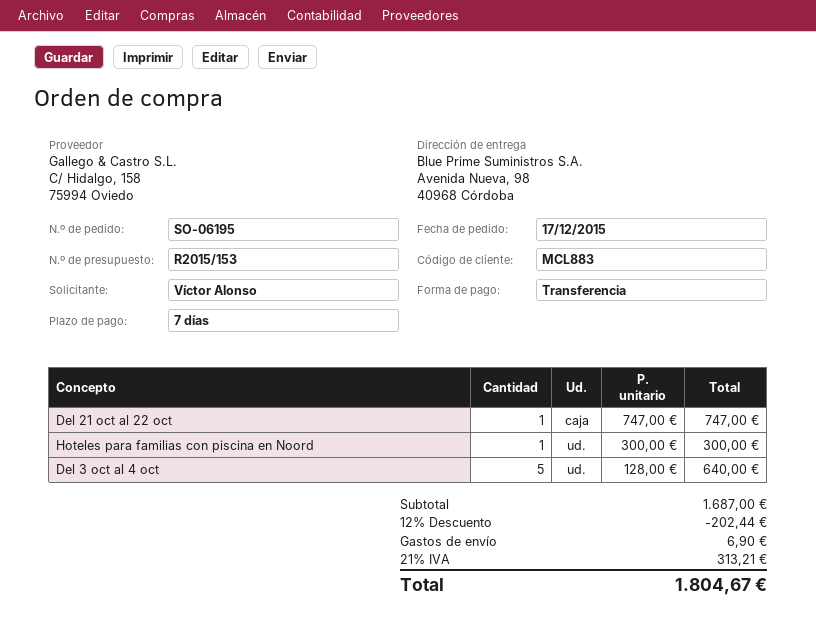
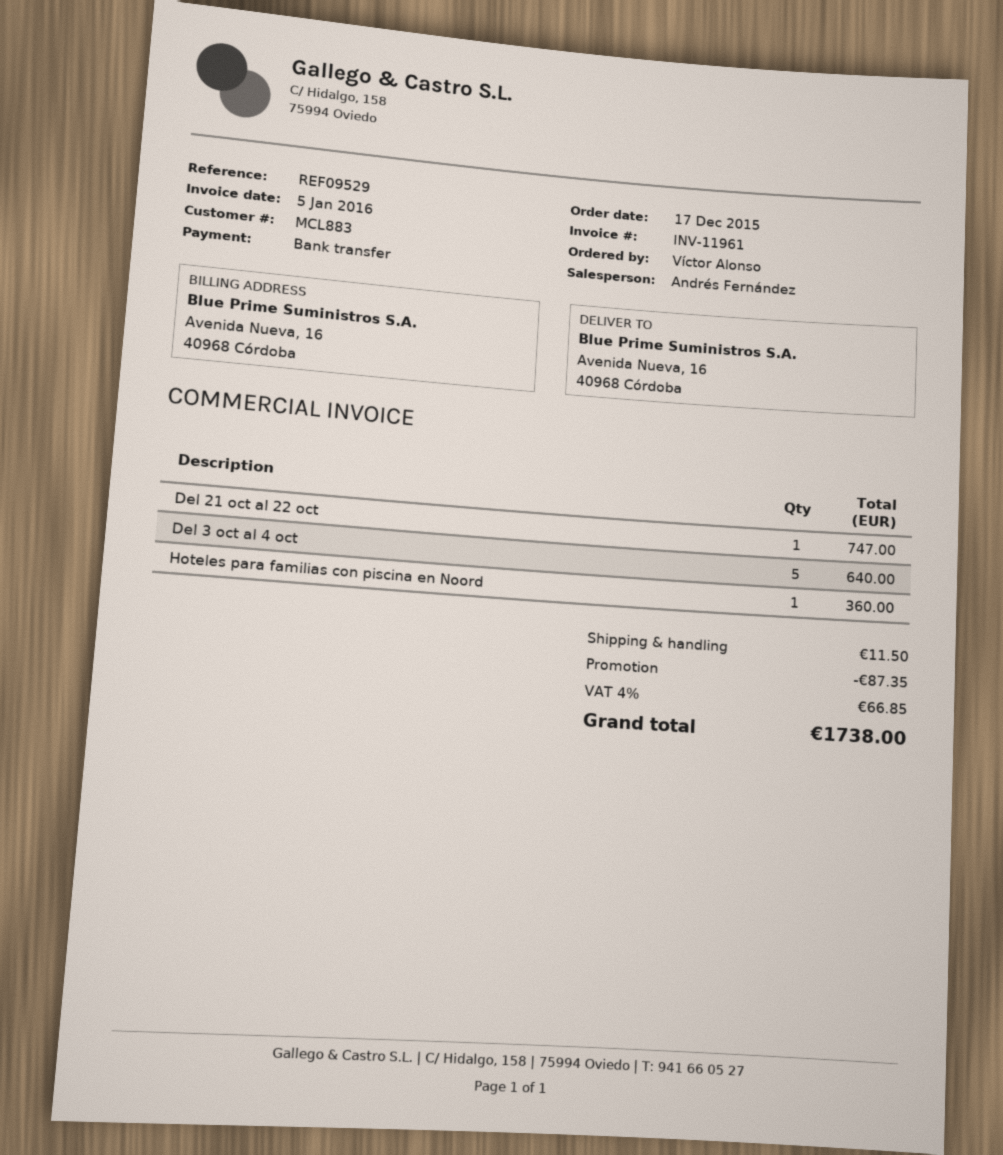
ship to: Avenida Nueva, 98, 40968 Córdoba -> Avenida Nueva, 16, 40968 Córdoba
Hoteles para familias con piscina en Noord: 1 for 300.00 -> 1 for 360.00
discount: 202.44 -> 87.35
shipping: 6.90 -> 11.50
tax: 21% = 313.21 -> 4% = 66.85
total: 1804.67 -> 1738.00

